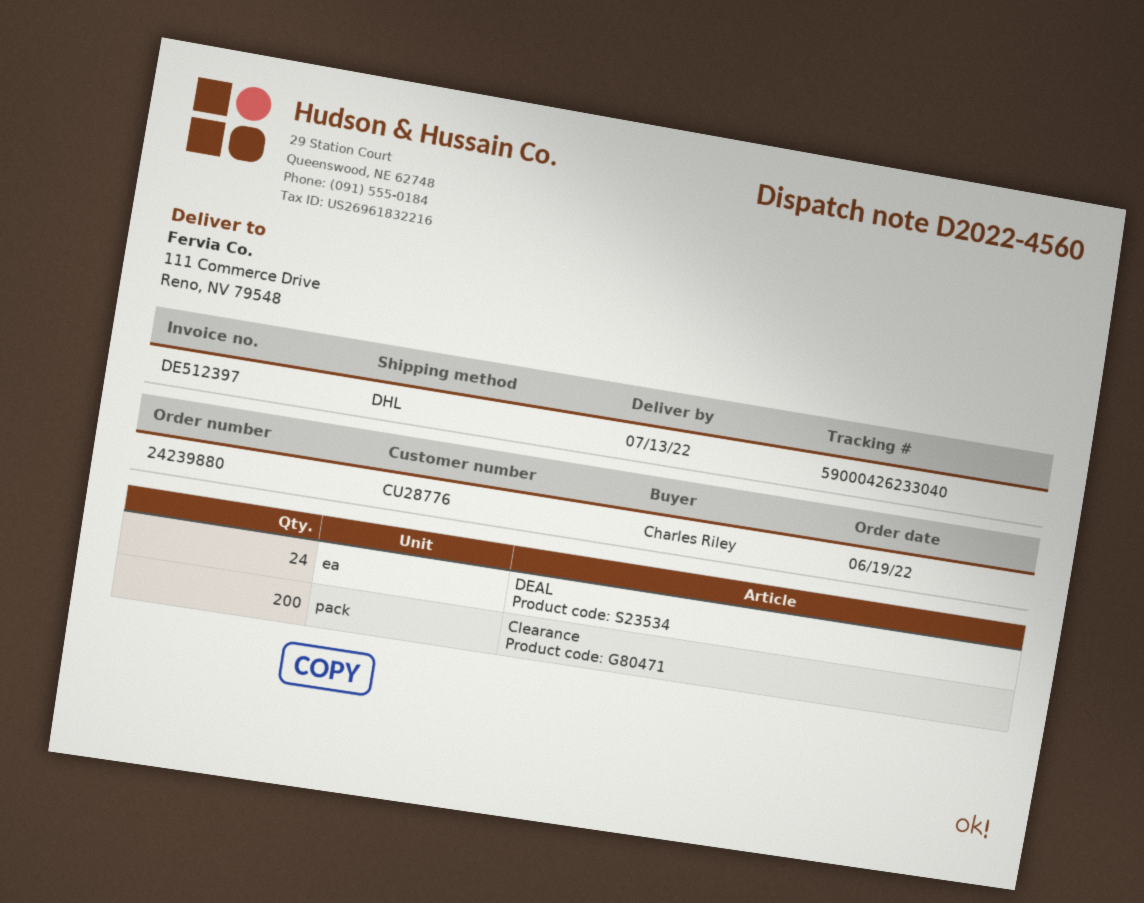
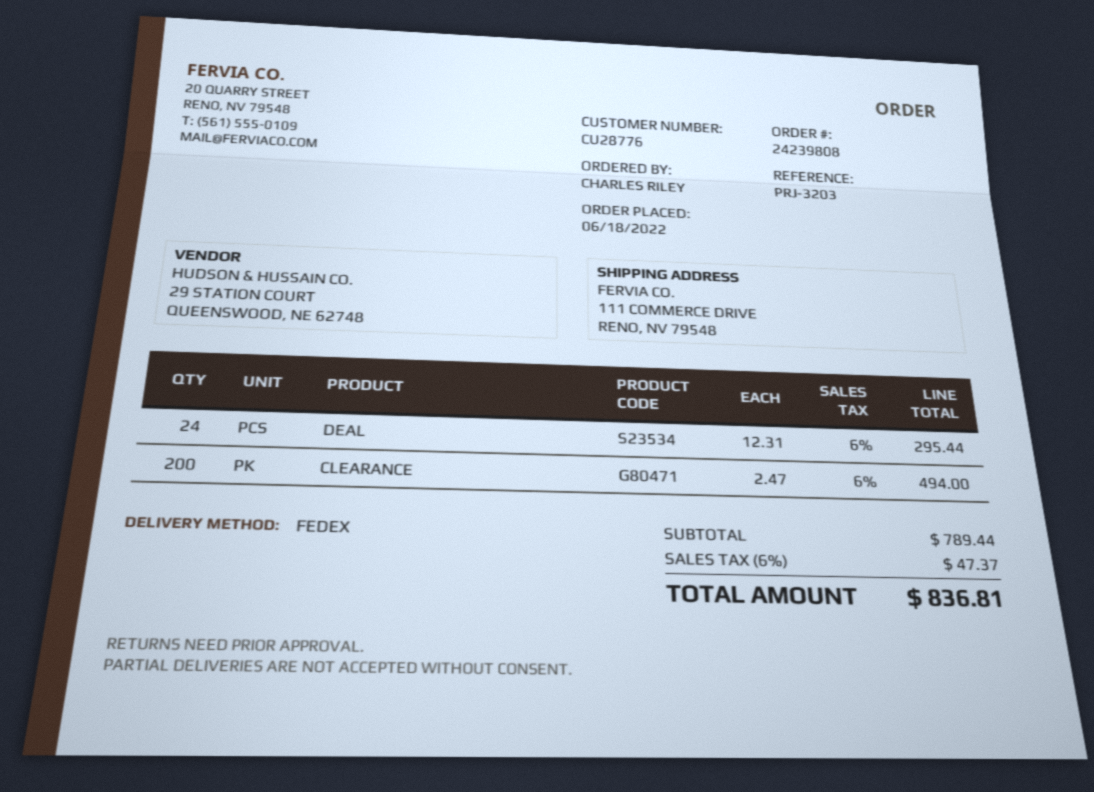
order number: 24239880 -> 24239808
order date: 2022-06-19 -> 2022-06-18
shipping method: DHL -> FedEx

